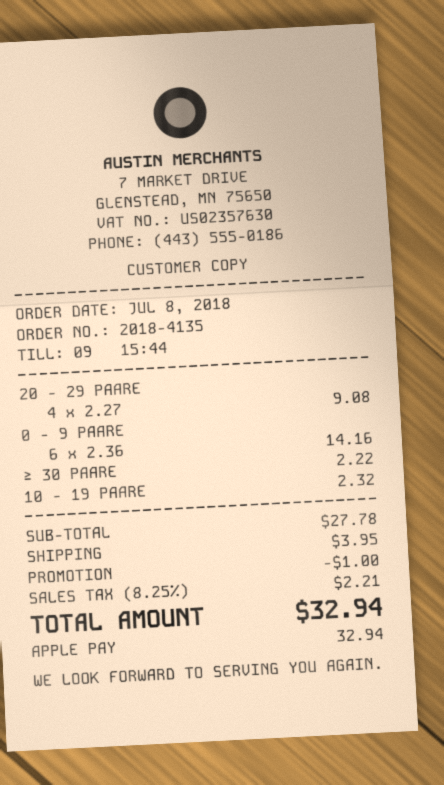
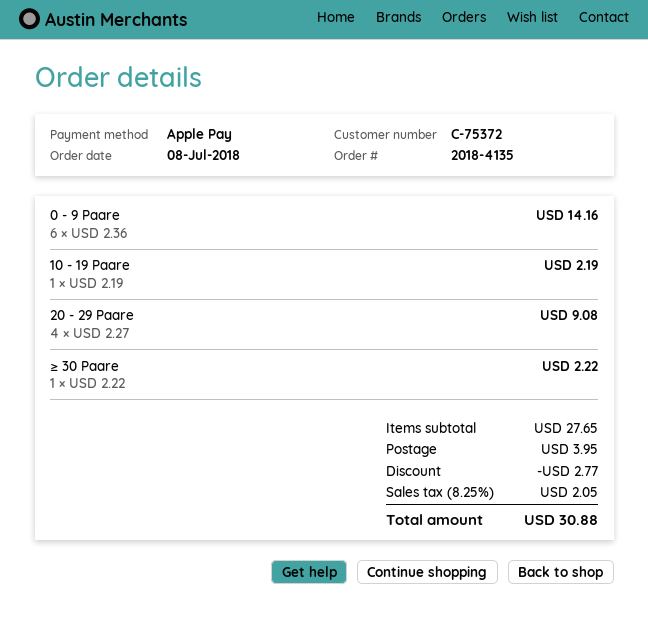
10 - 19 PAARE: 1 x 2.32 = 2.32 -> 1 x 2.19 = 2.19
subtotal: 27.78 -> 27.65
discount: 1.00 -> 2.77
tax: 8.25% = 2.21 -> 8.25% = 2.05
total: 32.94 -> 30.88

